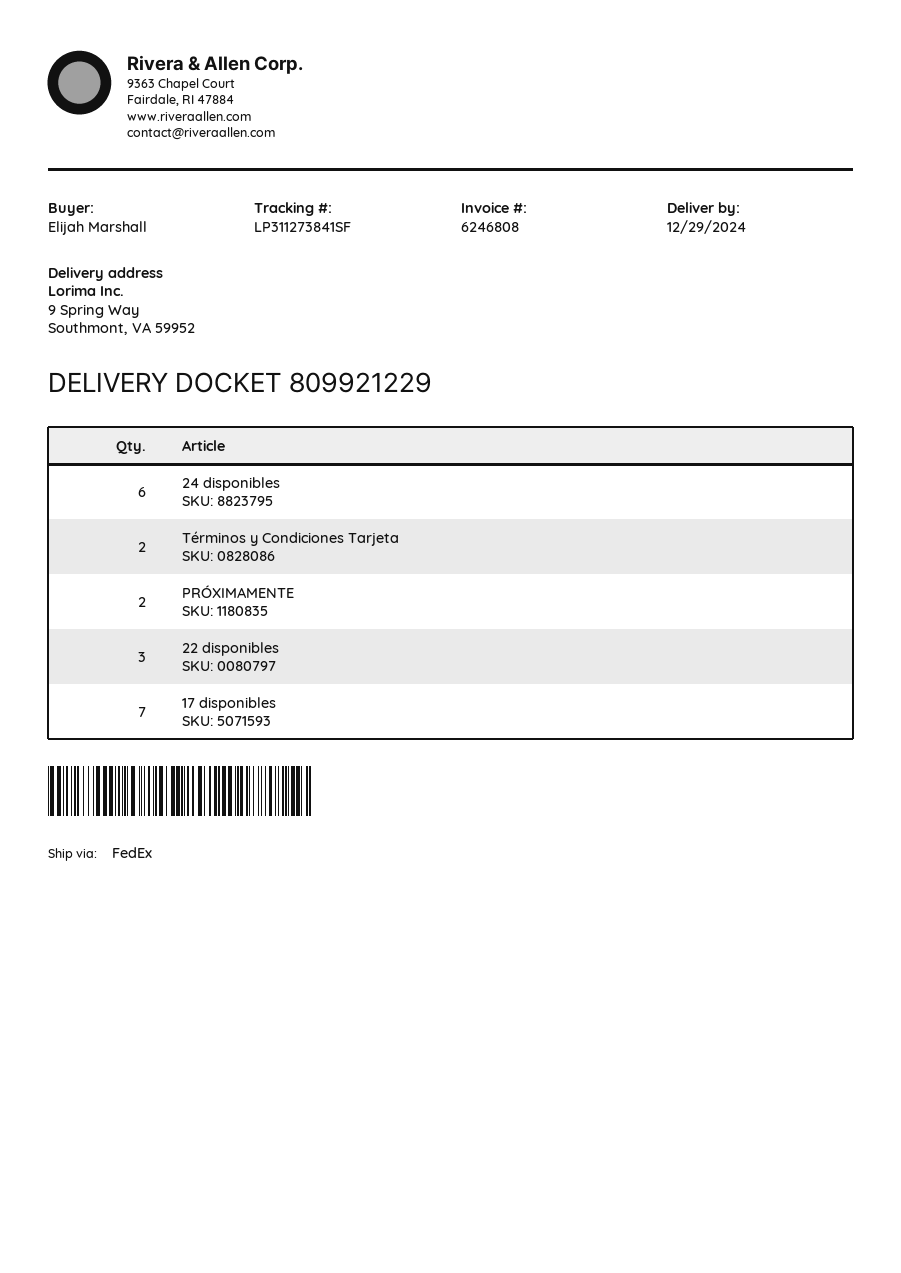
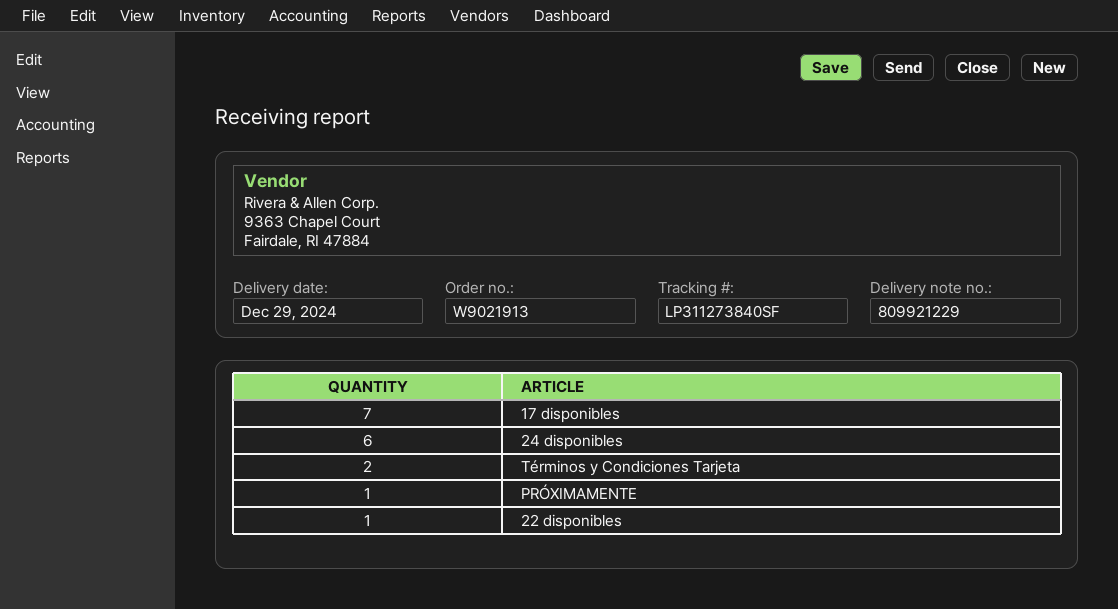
tracking number: LP311273841SF -> LP311273840SF
PRÓXIMAMENTE: 2 -> 1
22 disponibles: 3 -> 1

